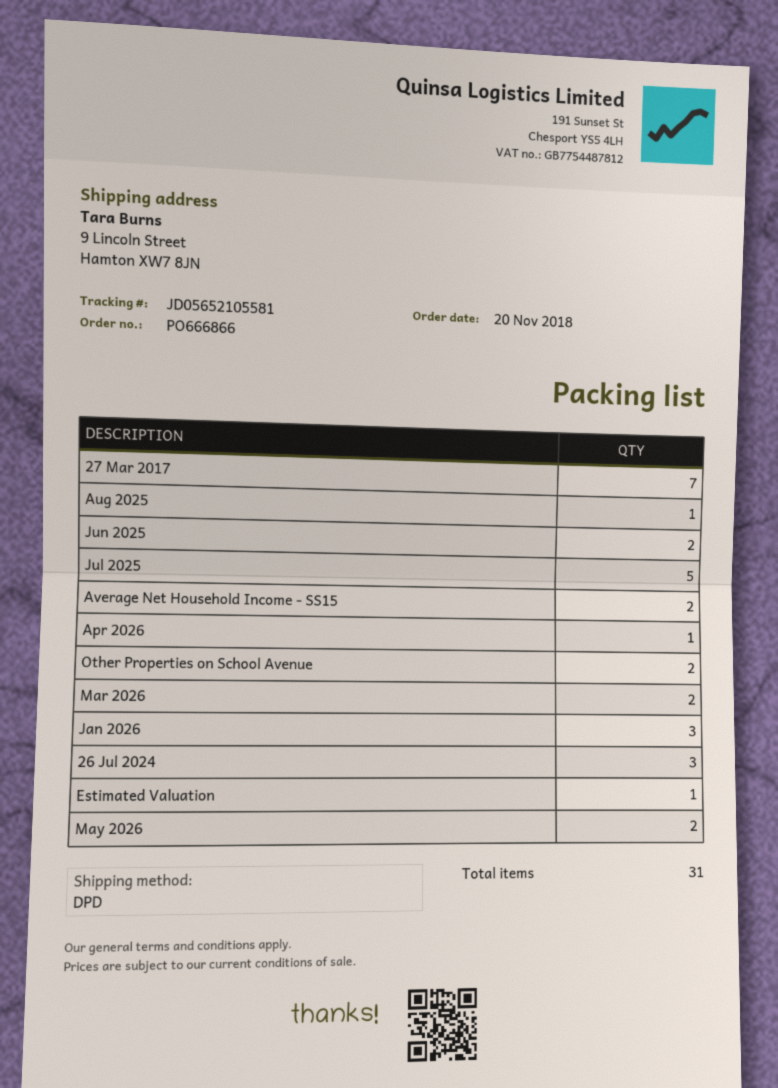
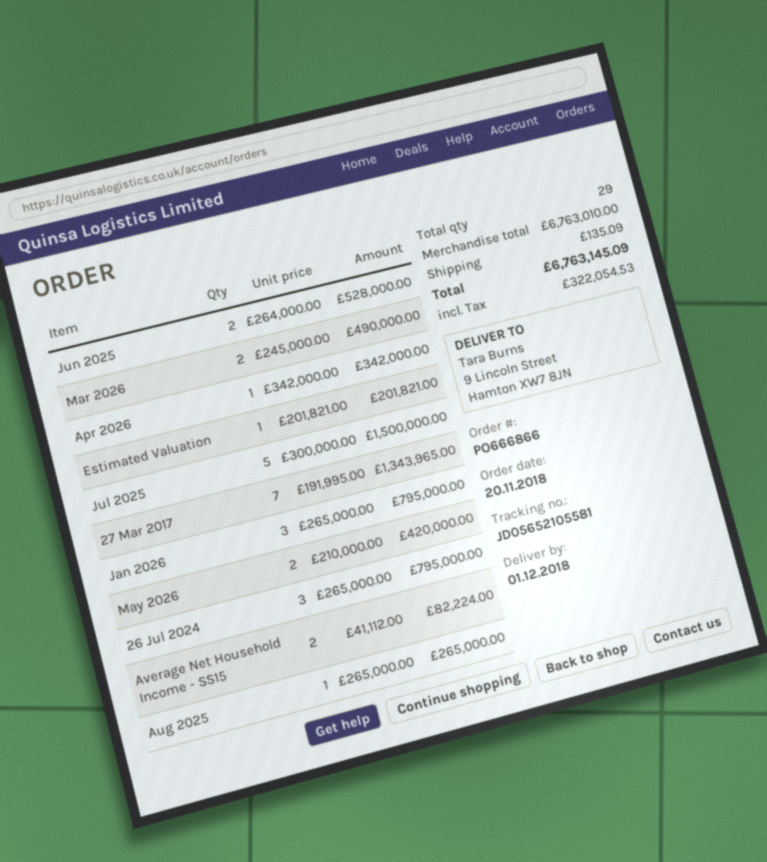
Other Properties on School Avenue: 2 -> none
total quantity: 31 -> 29

